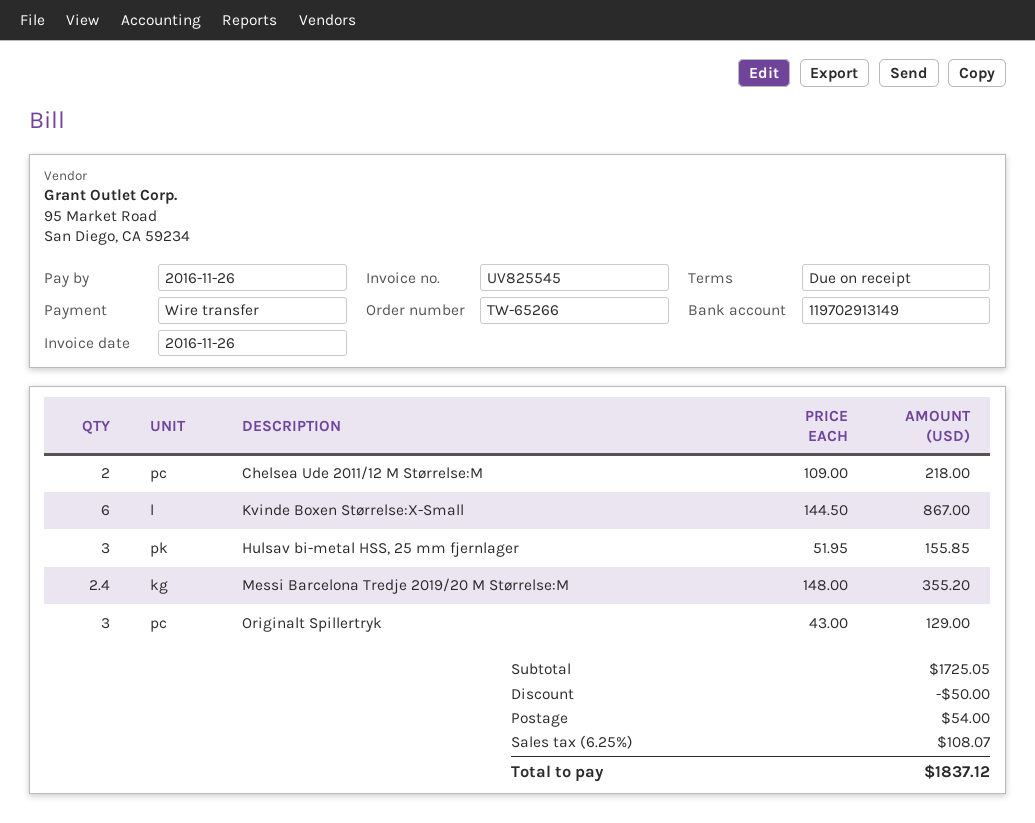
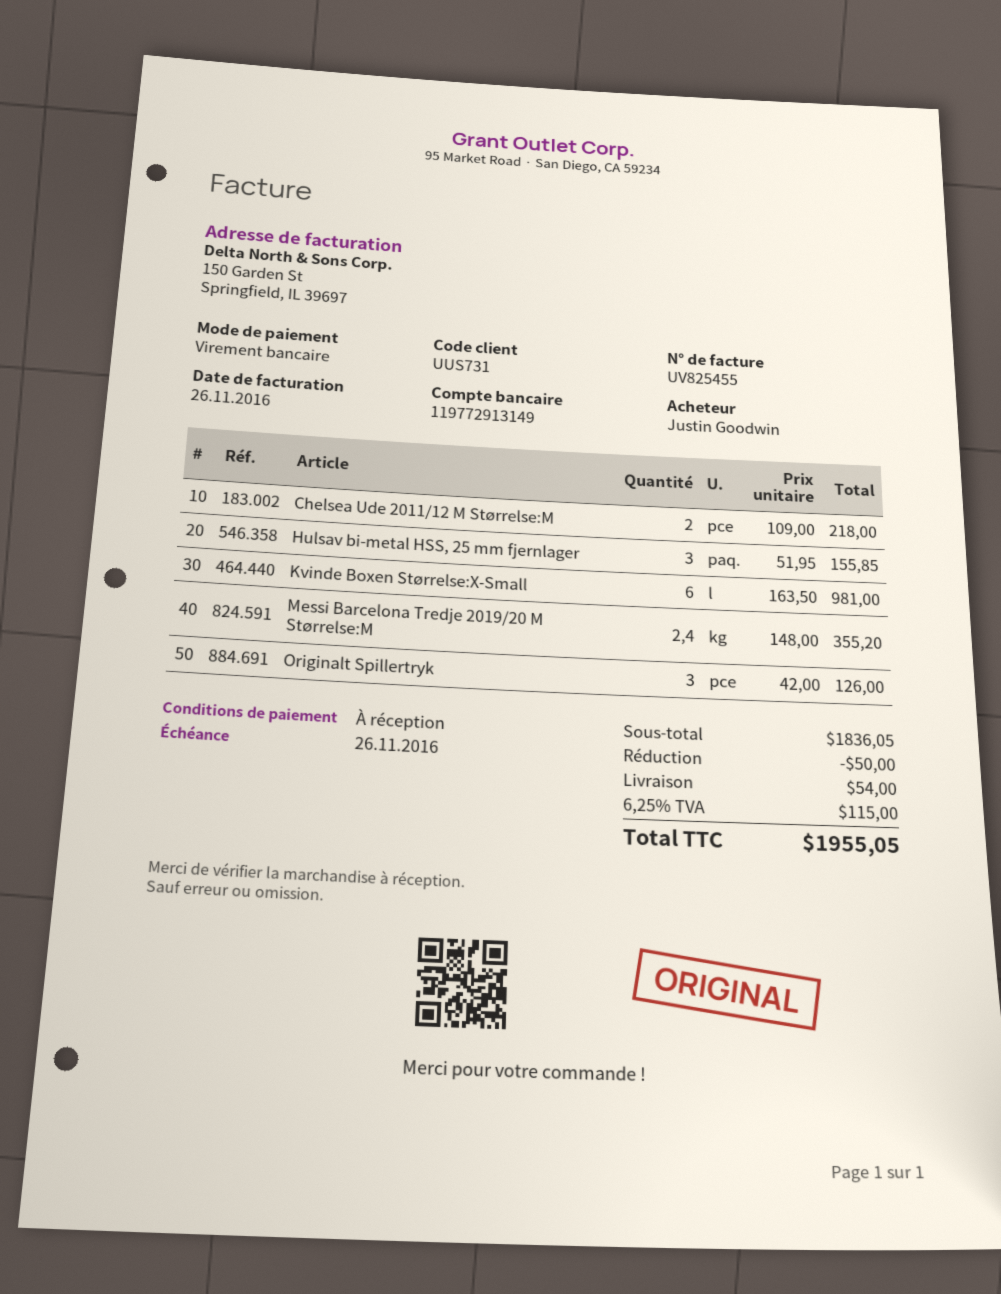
invoice number: UV825545 -> UV825455
bank account: 119702913149 -> 119772913149
Kvinde Boxen Størrelse:X-Small: 6 x 144.50 = 867.00 -> 6 x 163.50 = 981.00
Originalt Spillertryk: 3 x 43.00 = 129.00 -> 3 x 42.00 = 126.00
subtotal: 1725.05 -> 1836.05
tax: 6.25% = 108.07 -> 6.25% = 115.00
total: 1837.12 -> 1955.05

